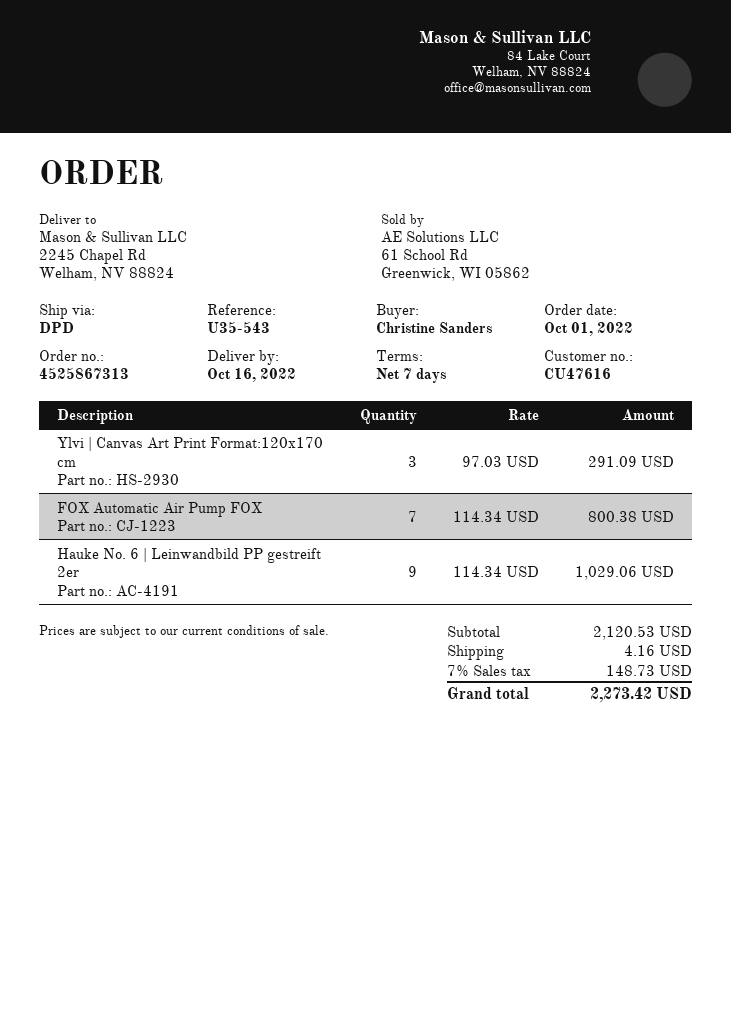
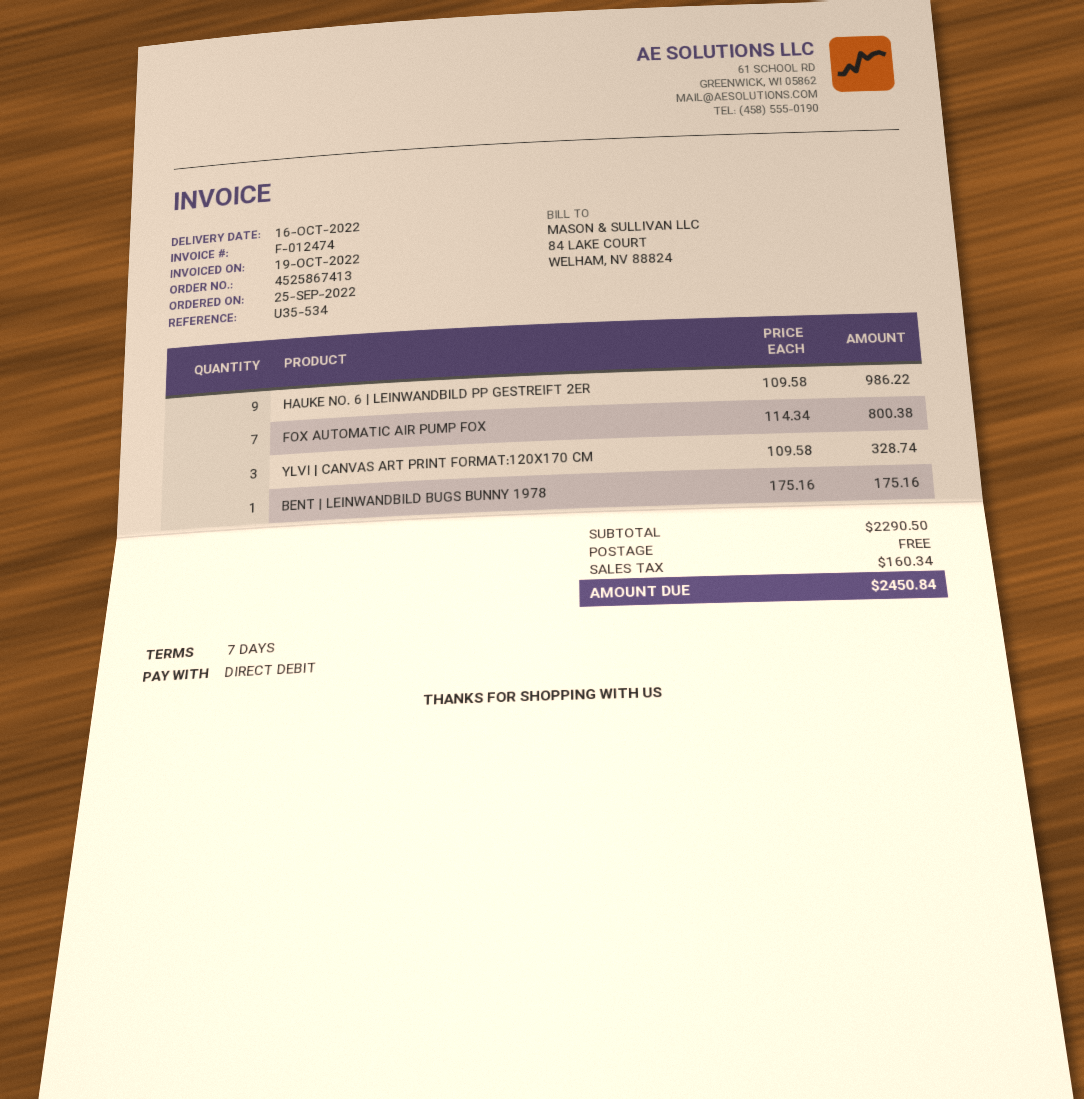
order number: 4525867313 -> 4525867413
order date: 2022-10-01 -> 2022-09-25
reference: U35-543 -> U35-534
Ylvi | Canvas Art Print Format:120x170 cm: 3 x 97.03 = 291.09 -> 3 x 109.58 = 328.74
Hauke No. 6 | Leinwandbild PP gestreift 2er: 9 x 114.34 = 1029.06 -> 9 x 109.58 = 986.22
BENT | LEINWANDBILD BUGS BUNNY 1978: none -> 1 x 175.16 = 175.16
subtotal: 2120.53 -> 2290.50
shipping: 4.16 -> 0.00
tax: 148.73 -> 160.34
total: 2273.42 -> 2450.84

